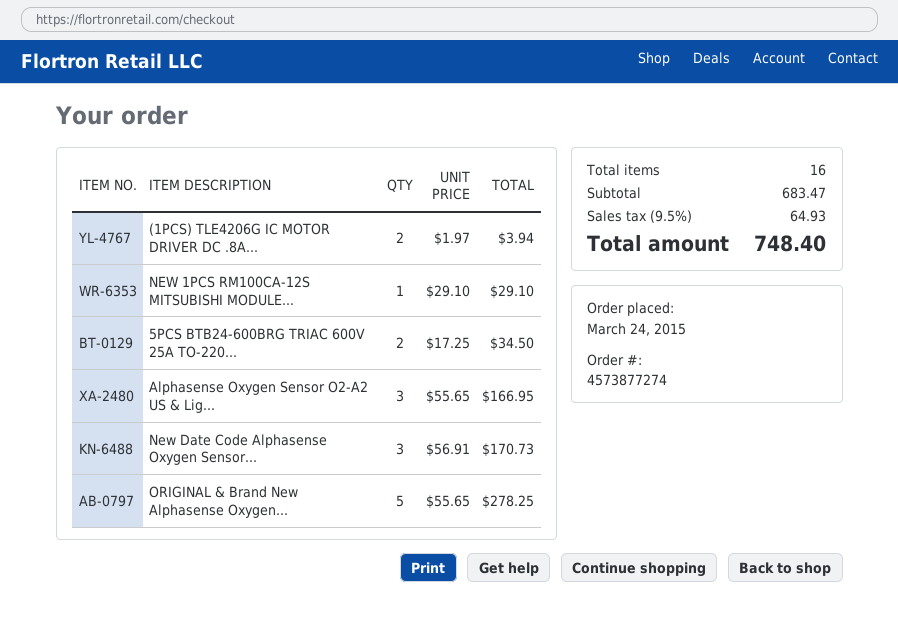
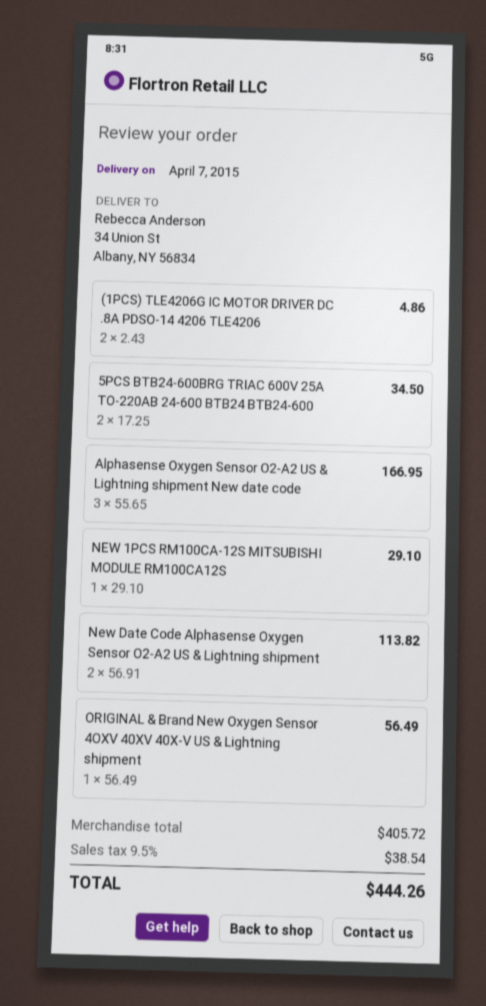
(1PCS) TLE4206G IC MOTOR DRIVER DC .8A...: 2 x 1.97 = 3.94 -> 2 x 2.43 = 4.86
New Date Code Alphasense Oxygen Sensor...: 3 x 56.91 = 170.73 -> 2 x 56.91 = 113.82
ORIGINAL & Brand New Alphasense Oxygen...: 5 x 55.65 = 278.25 -> none
ORIGINAL & Brand New Oxygen Sensor 4OXV 40XV 40X-V US & Lightning shipment: none -> 1 x 56.49 = 56.49
subtotal: 683.47 -> 405.72
tax: 9.5% = 64.93 -> 9.5% = 38.54
total: 748.40 -> 444.26

